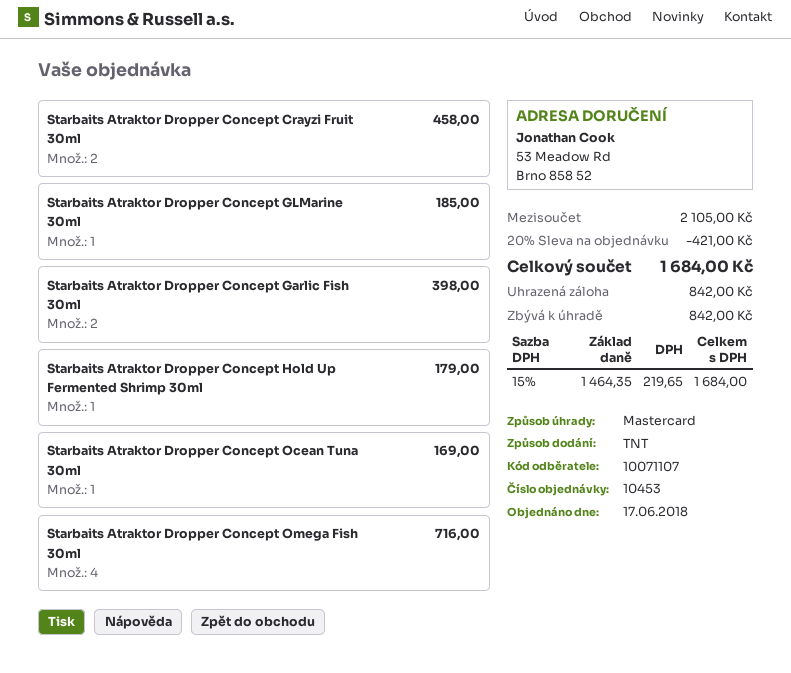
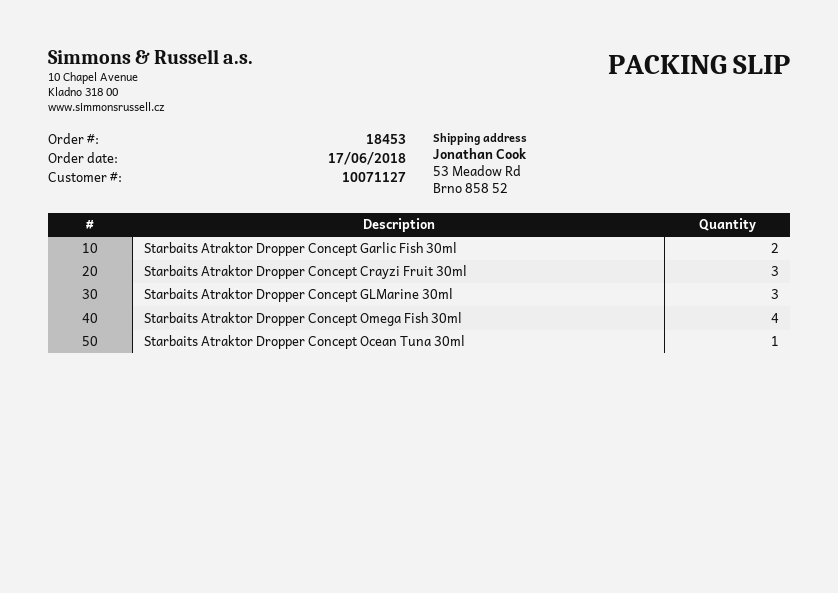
order number: 10453 -> 18453
customer number: 10071107 -> 10071127
Starbaits Atraktor Dropper Concept Crayzi Fruit 30ml: 2 -> 3
Starbaits Atraktor Dropper Concept GLMarine 30ml: 1 -> 3
Starbaits Atraktor Dropper Concept Hold Up Fermented Shrimp 30ml: 1 -> none

